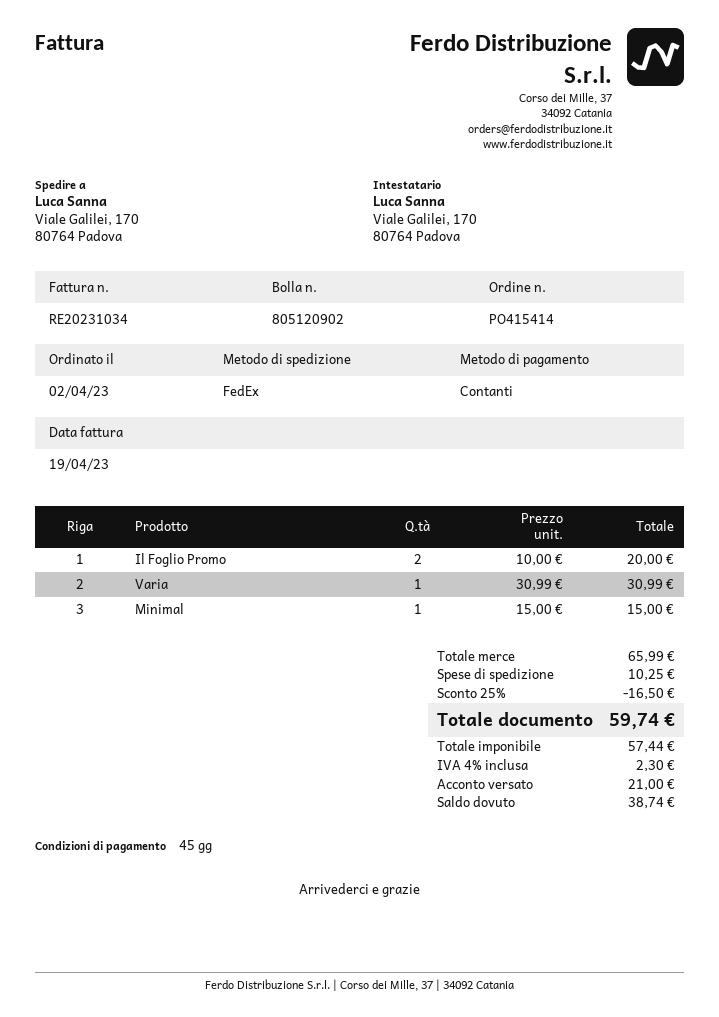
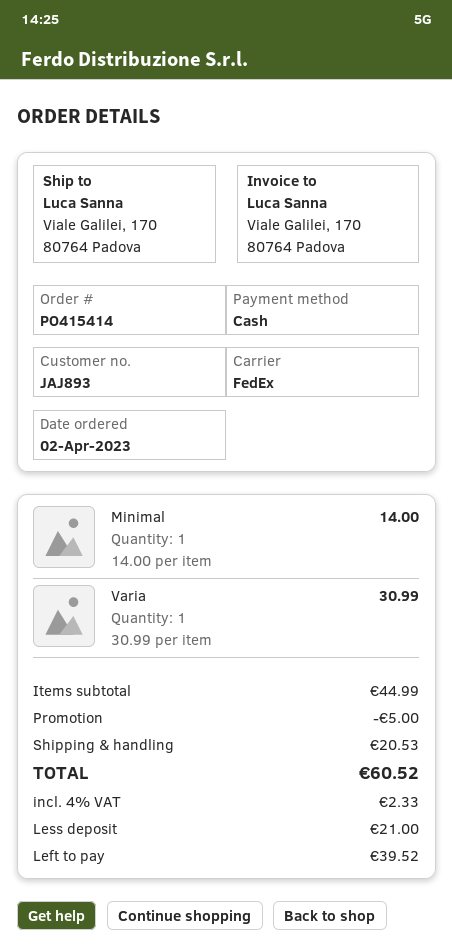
Il Foglio Promo: 2 x 10.00 = 20.00 -> none
Minimal: 1 x 15.00 = 15.00 -> 1 x 14.00 = 14.00
subtotal: 65.99 -> 44.99
discount: 16.50 -> 5.00
shipping: 10.25 -> 20.53
tax: 4% = 2.30 -> 4% = 2.33
total: 59.74 -> 60.52
balance: 38.74 -> 39.52

